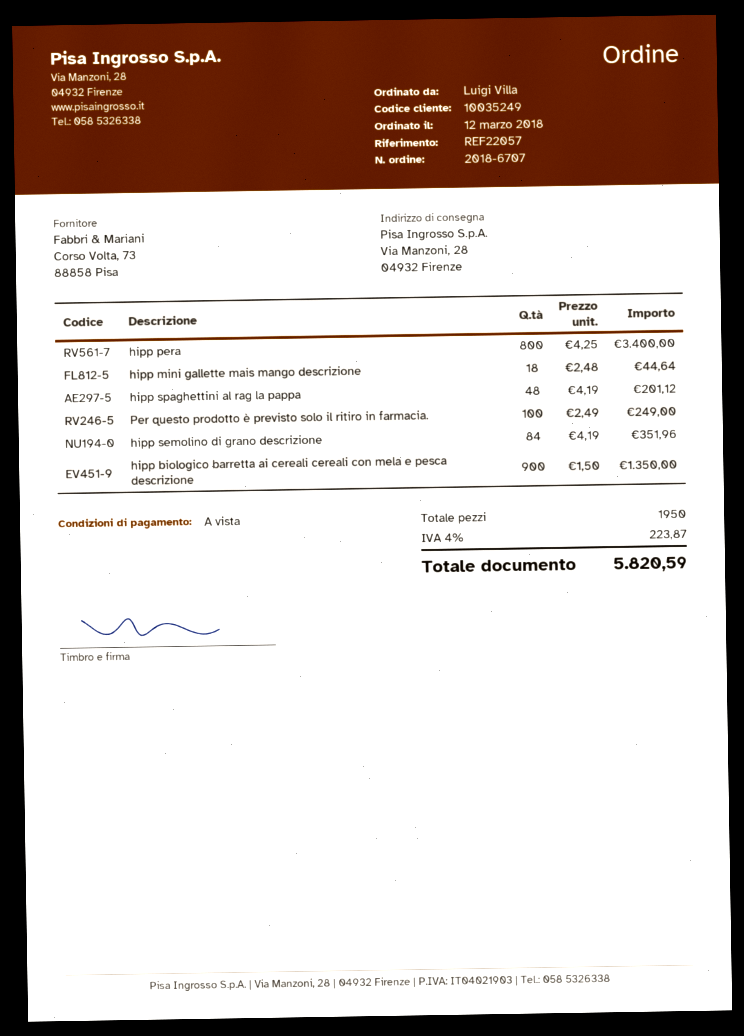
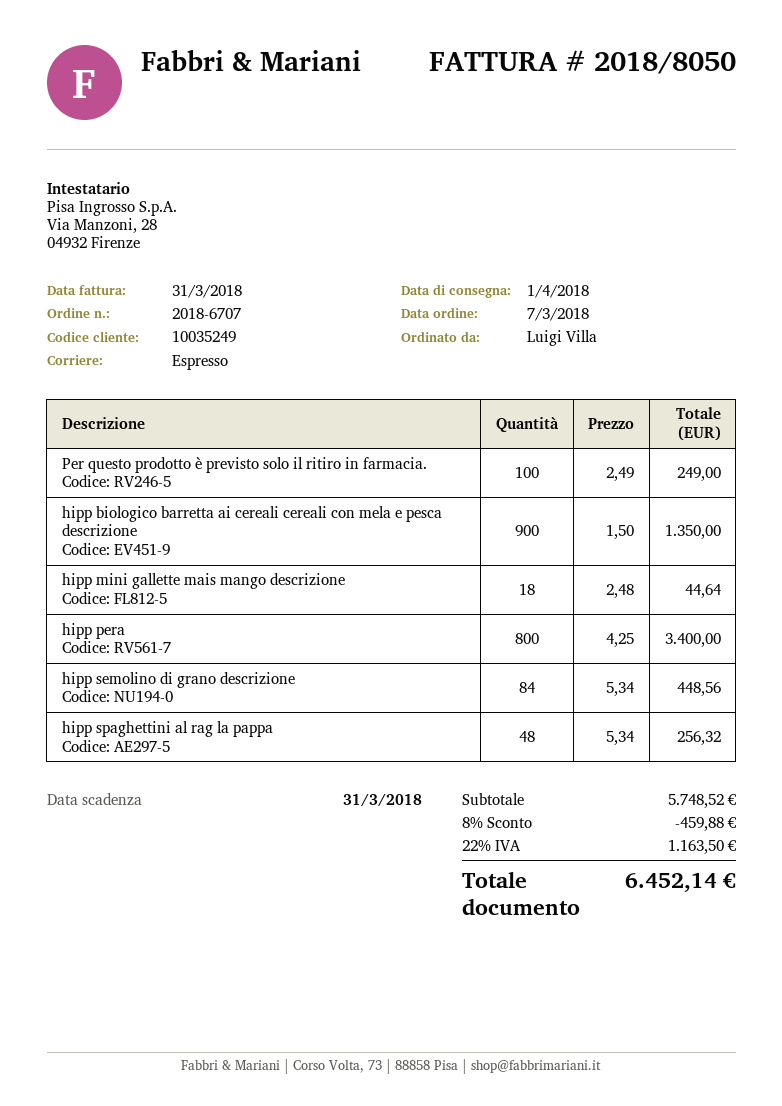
order date: 2018-03-12 -> 2018-03-07
hipp spaghettini al rag la pappa: 48 x 4.19 = 201.12 -> 48 x 5.34 = 256.32
hipp semolino di grano descrizione: 84 x 4.19 = 351.96 -> 84 x 5.34 = 448.56
discount: none -> 8% = 459.88
tax: 4% = 223.87 -> 22% = 1163.50
total: 5820.59 -> 6452.14

